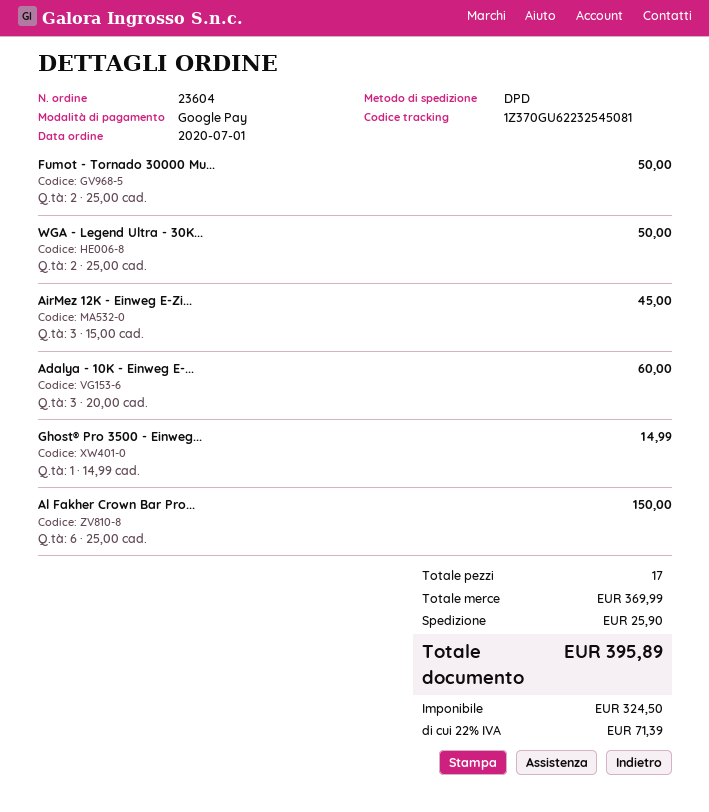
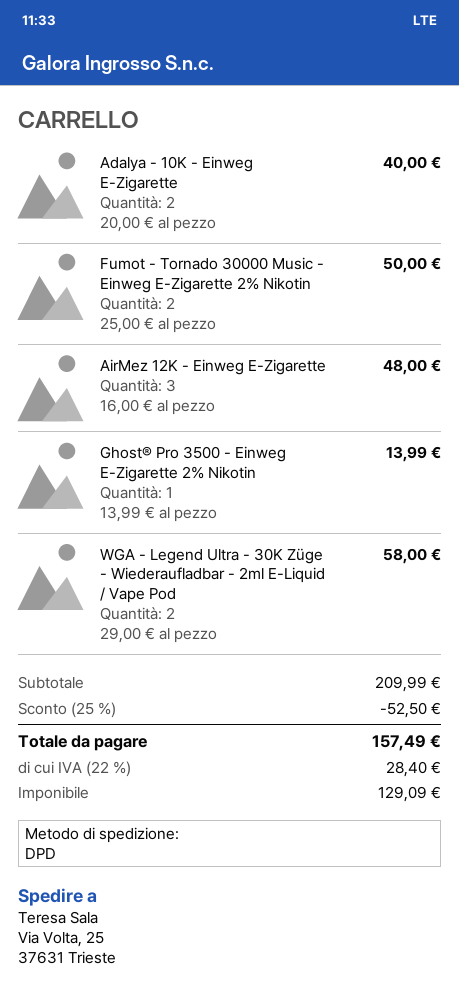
WGA - Legend Ultra - 30K...: 2 x 25.00 = 50.00 -> 2 x 29.00 = 58.00
AirMez 12K - Einweg E-Zi...: 3 x 15.00 = 45.00 -> 3 x 16.00 = 48.00
Adalya - 10K - Einweg E-...: 3 x 20.00 = 60.00 -> 2 x 20.00 = 40.00
Ghost® Pro 3500 - Einweg...: 1 x 14.99 = 14.99 -> 1 x 13.99 = 13.99
Al Fakher Crown Bar Pro...: 6 x 25.00 = 150.00 -> none
subtotal: 369.99 -> 209.99
discount: none -> 25% = 52.50
shipping: 25.90 -> none
net: 324.50 -> 129.09
tax: 22% = 71.39 -> 22% = 28.40
total: 395.89 -> 157.49

